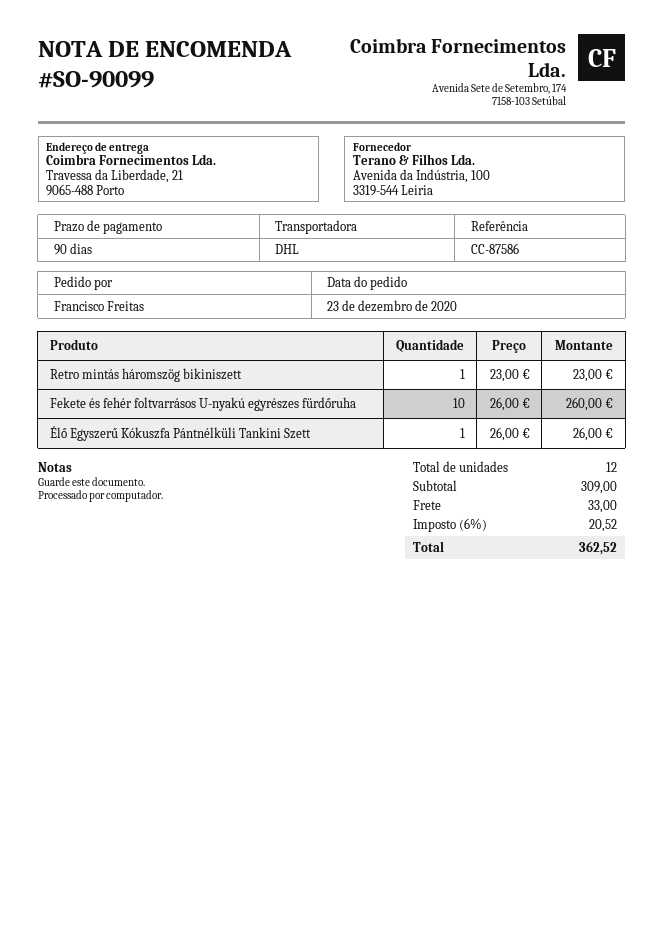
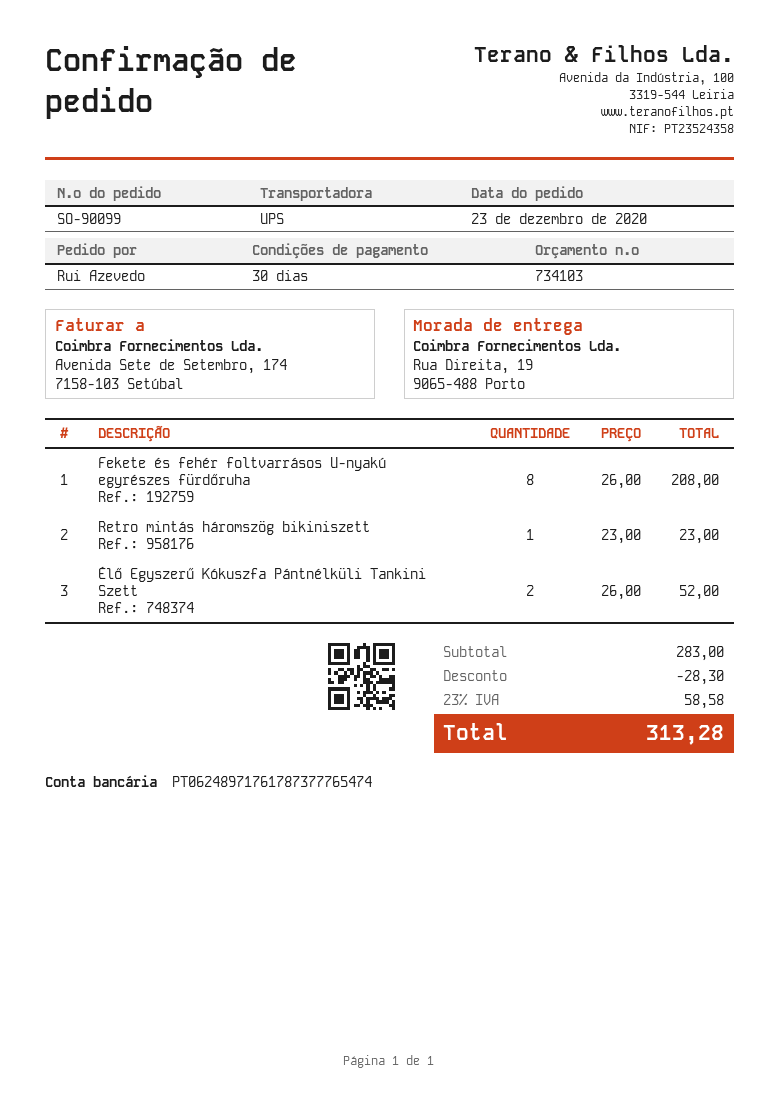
payment terms: 90 days -> 30 days
ordered by: Francisco Freitas -> Rui Azevedo
shipping method: DHL -> UPS
ship to: Travessa da Liberdade, 21, 9065-488 Porto -> Rua Direita, 19, 9065-488 Porto
Fekete és fehér foltvarrásos U-nyakú egyrészes fürdőruha: 10 x 26.00 = 260.00 -> 8 x 26.00 = 208.00
Élő Egyszerű Kókuszfa Pántnélküli Tankini Szett: 1 x 26.00 = 26.00 -> 2 x 26.00 = 52.00
subtotal: 309.00 -> 283.00
discount: none -> 28.30
shipping: 33.00 -> none
tax: 6% = 20.52 -> 23% = 58.58
total: 362.52 -> 313.28

